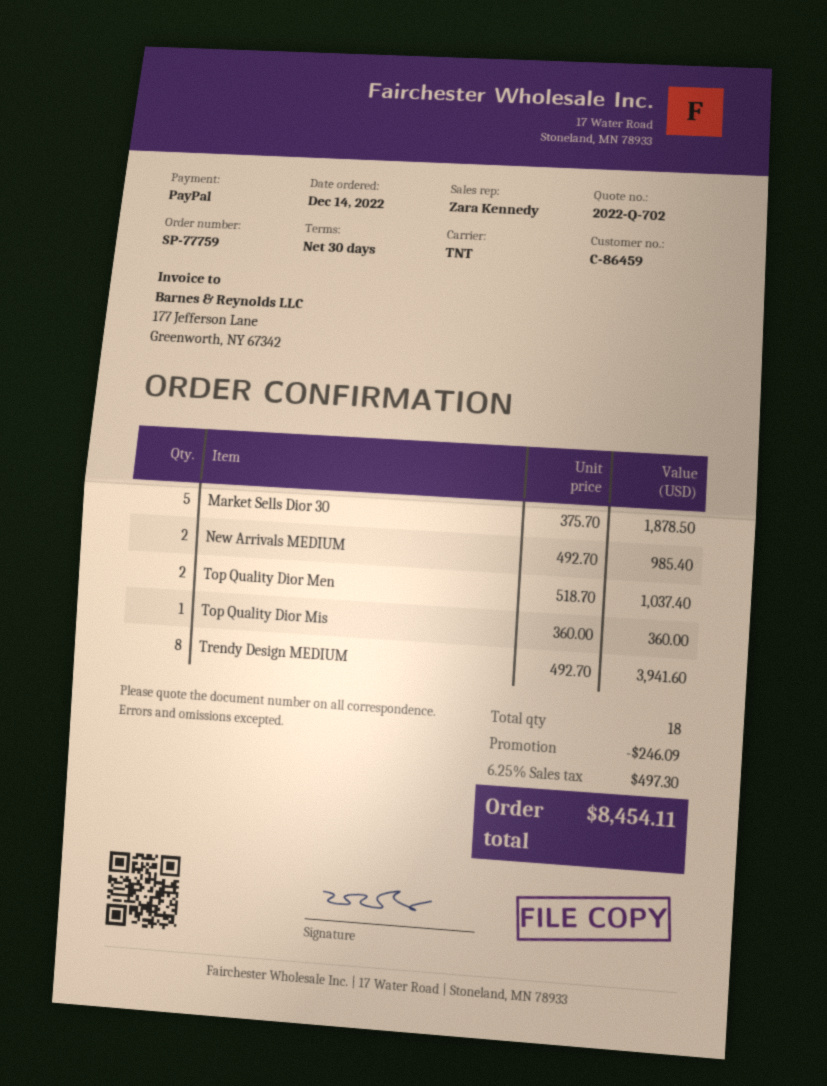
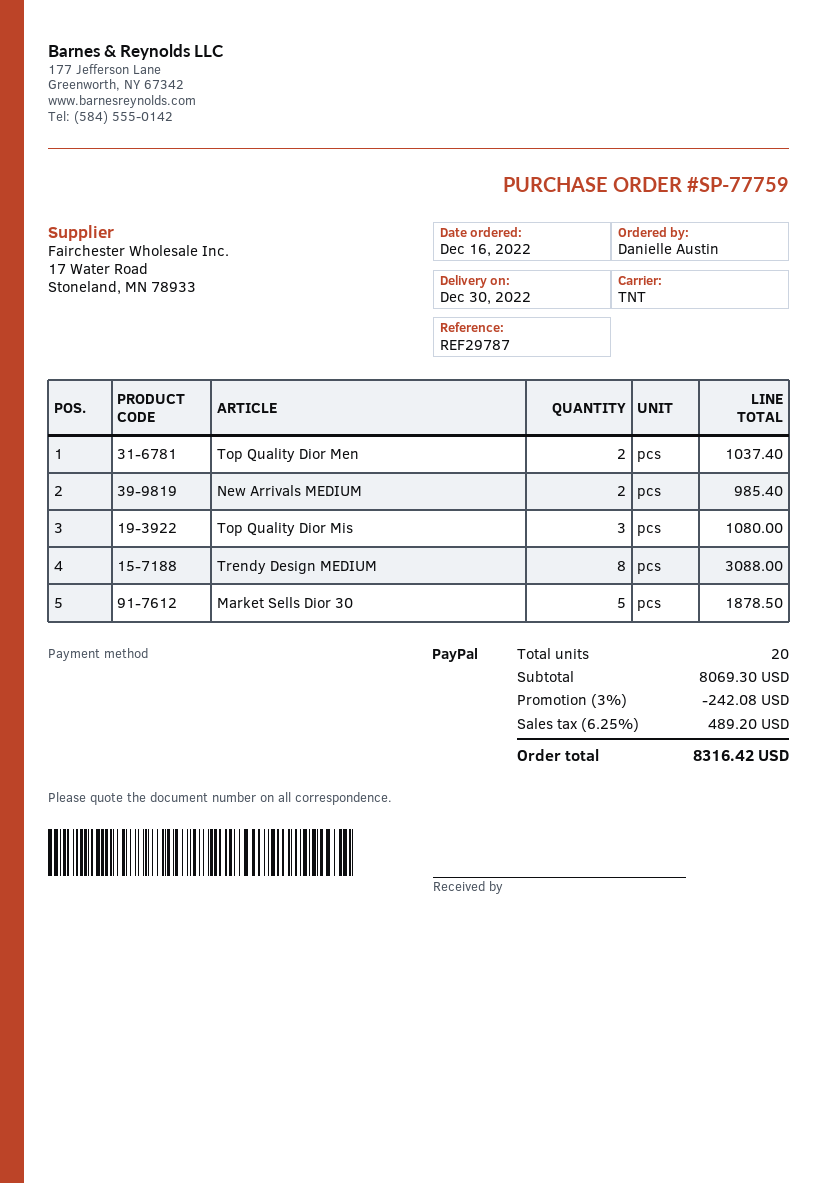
order date: 2022-12-14 -> 2022-12-16
Top Quality Dior Mis: 1 for 360.00 -> 3 for 1080.00
Trendy Design MEDIUM: 8 for 3941.60 -> 8 for 3088.00
total quantity: 18 -> 20
discount: 246.09 -> 242.08
tax: 6.25% = 497.30 -> 6.25% = 489.20
total: 8454.11 -> 8316.42

